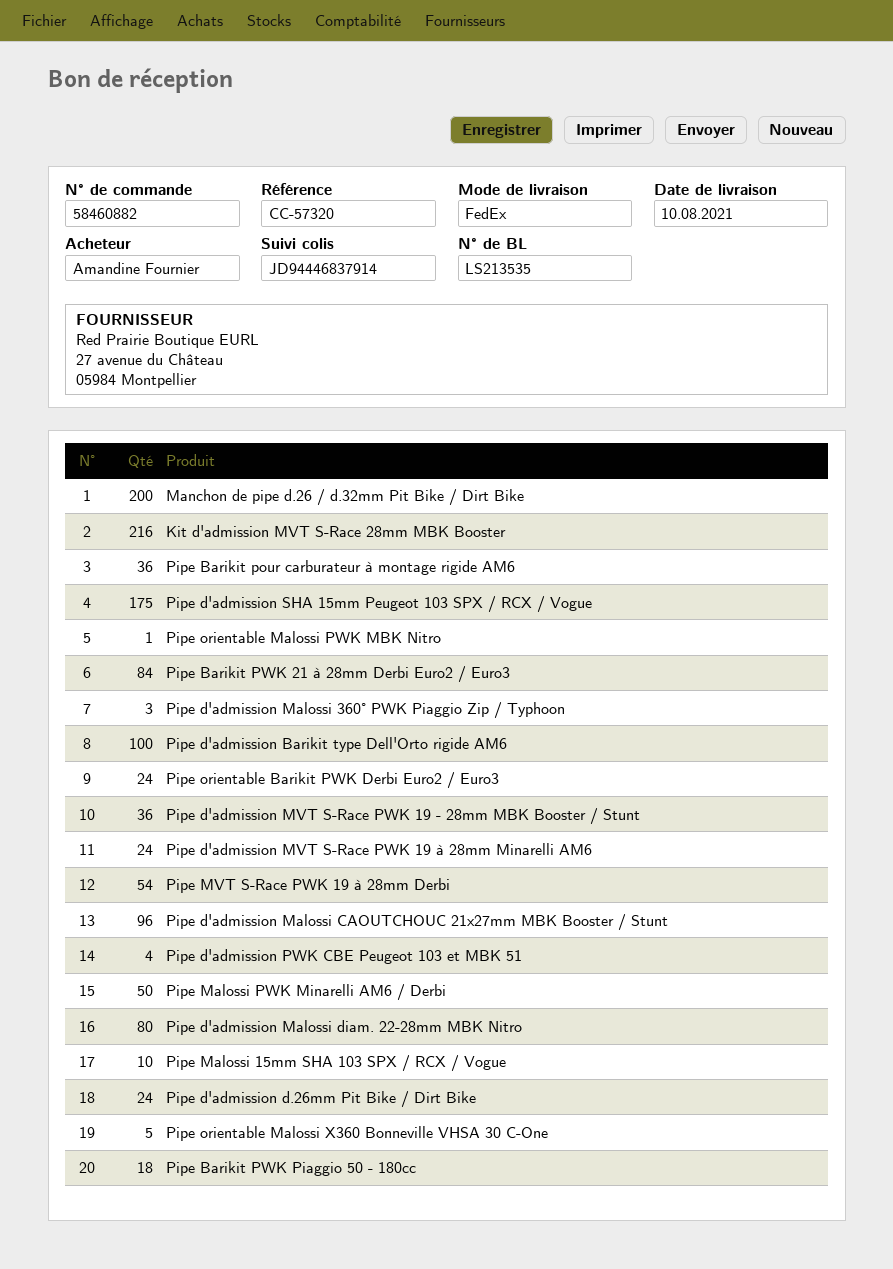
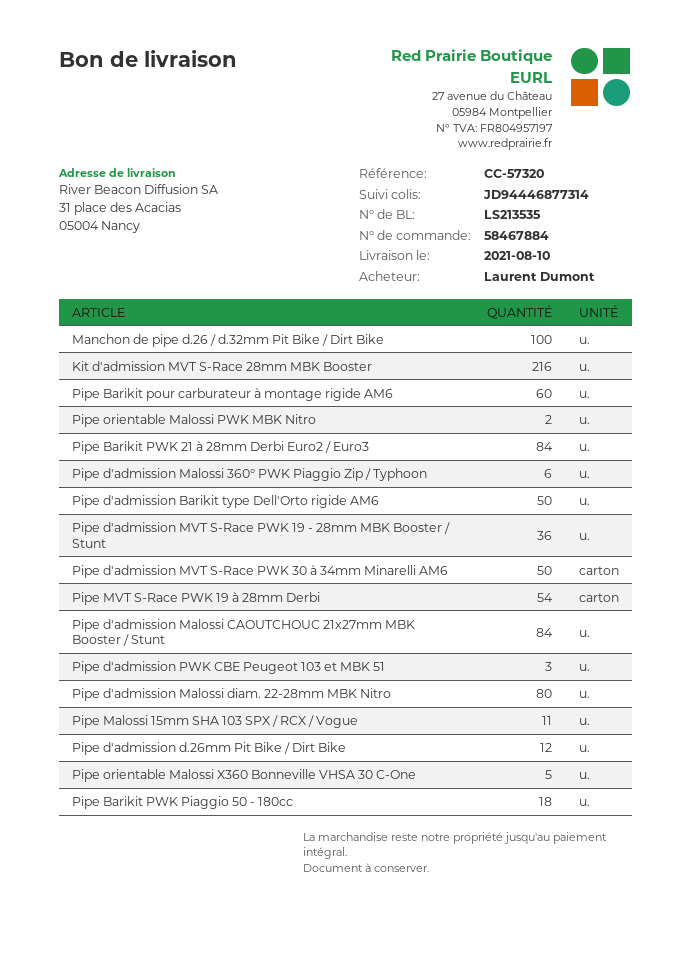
order number: 58460882 -> 58467884
ordered by: Amandine Fournier -> Laurent Dumont
tracking number: JD94446837914 -> JD94446877314
Manchon de pipe d.26 / d.32mm Pit Bike / Dirt Bike: 200 -> 100
Pipe Barikit pour carburateur à montage rigide AM6: 36 -> 60
Pipe d'admission SHA 15mm Peugeot 103 SPX / RCX / Vogue: 175 -> none
Pipe orientable Malossi PWK MBK Nitro: 1 -> 2
Pipe d'admission Malossi 360° PWK Piaggio Zip / Typhoon: 3 -> 6
Pipe d'admission Barikit type Dell'Orto rigide AM6: 100 -> 50
Pipe orientable Barikit PWK Derbi Euro2 / Euro3: 24 -> none
Pipe d'admission MVT S-Race PWK 19 à 28mm Minarelli AM6: 24 -> none
Pipe d'admission Malossi CAOUTCHOUC 21x27mm MBK Booster / Stunt: 96 -> 84
Pipe d'admission PWK CBE Peugeot 103 et MBK 51: 4 -> 3
Pipe Malossi PWK Minarelli AM6 / Derbi: 50 -> none
Pipe Malossi 15mm SHA 103 SPX / RCX / Vogue: 10 -> 11
Pipe d'admission d.26mm Pit Bike / Dirt Bike: 24 -> 12
Pipe d'admission MVT S-Race PWK 30 à 34mm Minarelli AM6: none -> 50

